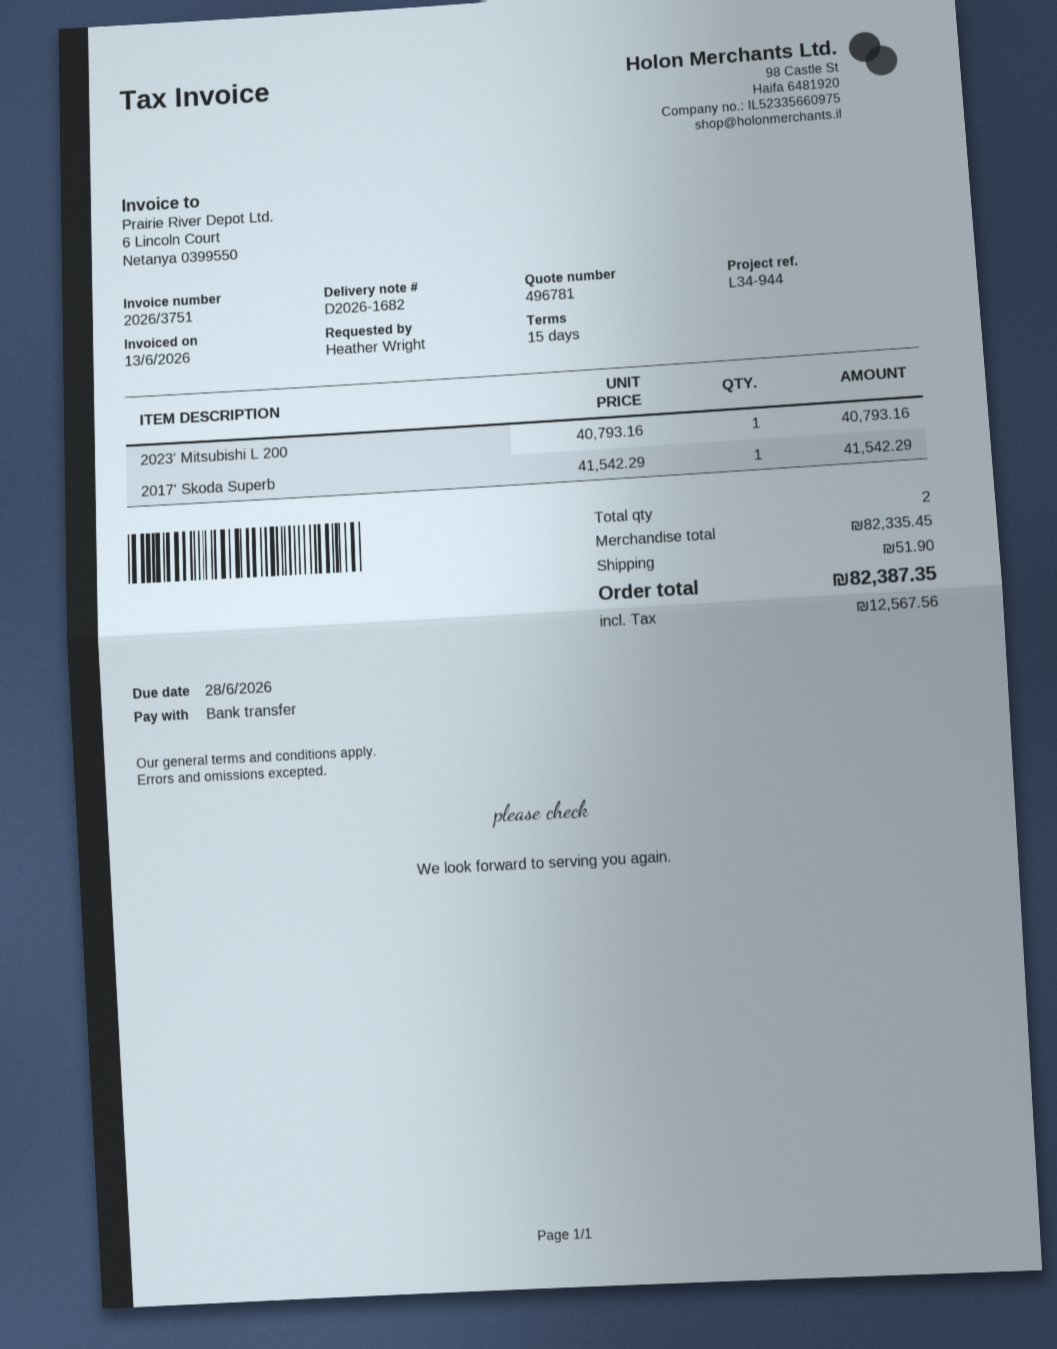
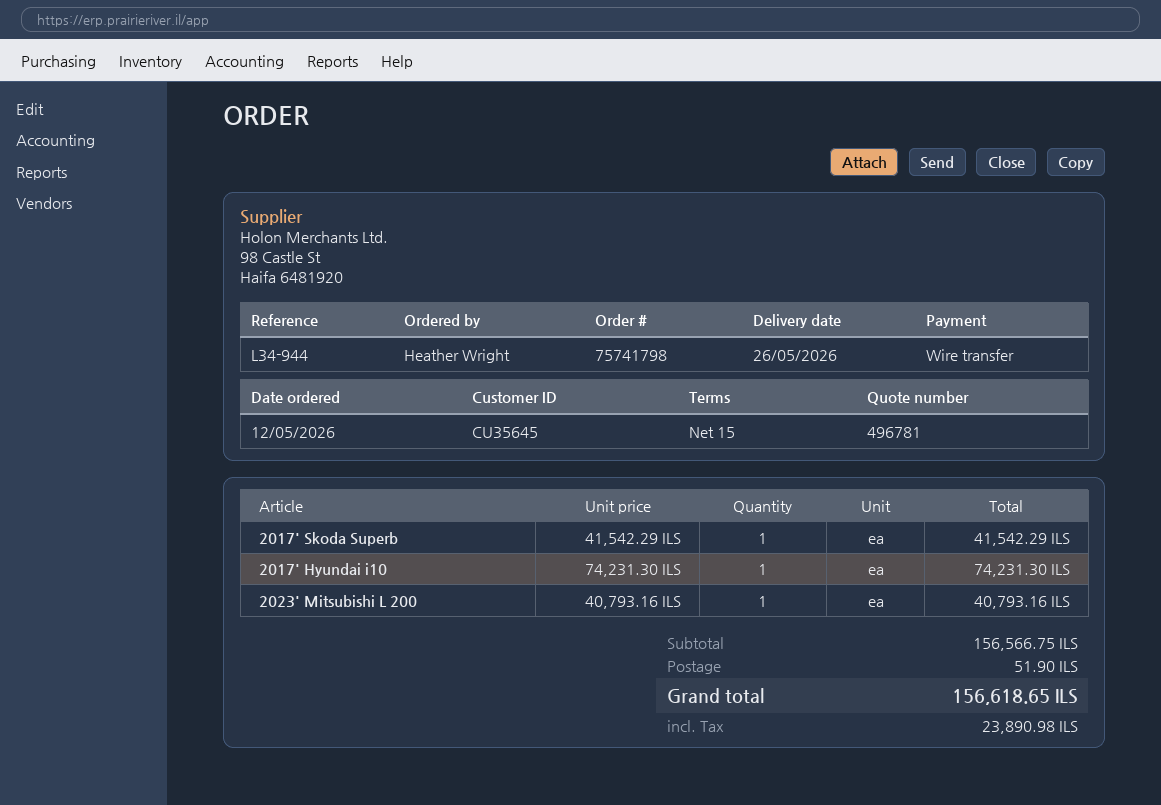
2017' Hyundai i10: none -> 1 x 74231.30 = 74231.30
subtotal: 82335.45 -> 156566.75
tax: 12567.56 -> 23890.98
total: 82387.35 -> 156618.65

